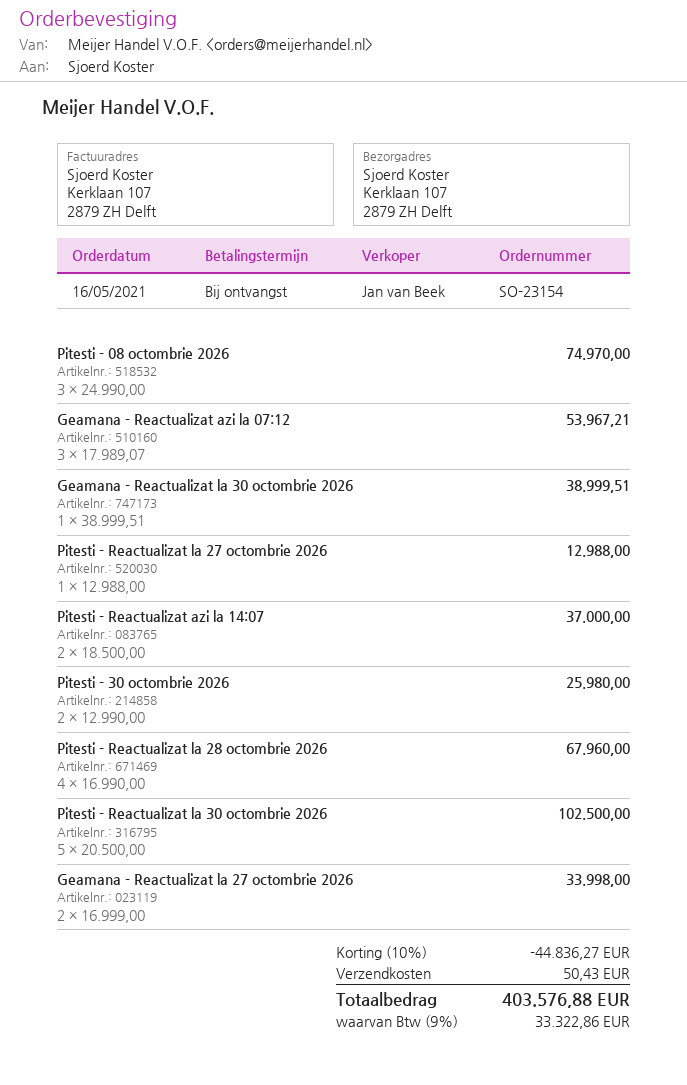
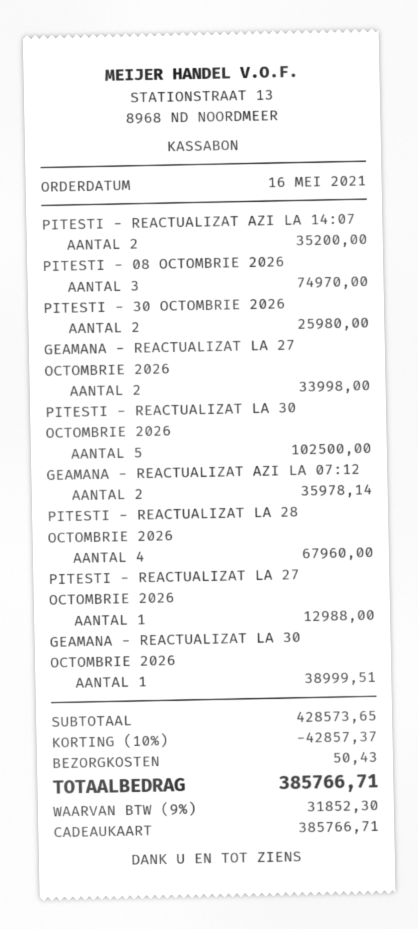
Geamana - Reactualizat azi la 07:12: 3 for 53967.21 -> 2 for 35978.14
Pitesti - Reactualizat azi la 14:07: 2 for 37000.00 -> 2 for 35200.00
discount: 10% = 44836.27 -> 10% = 42857.37
tax: 9% = 33322.86 -> 9% = 31852.30
total: 403576.88 -> 385766.71

